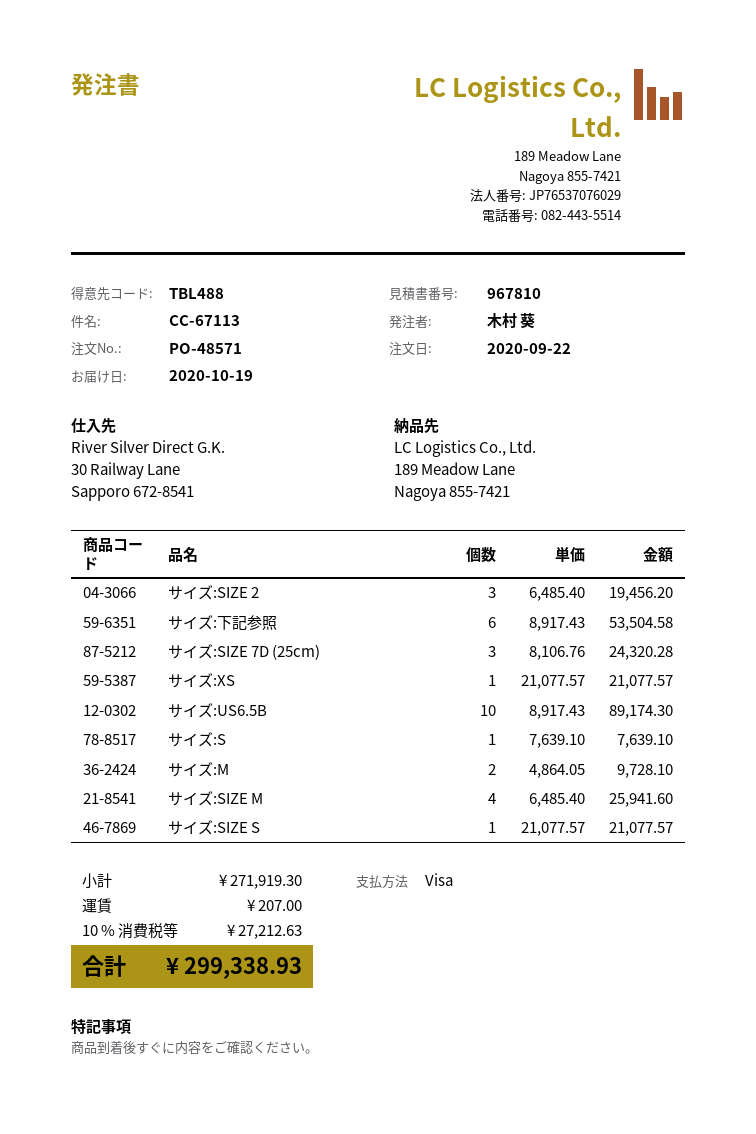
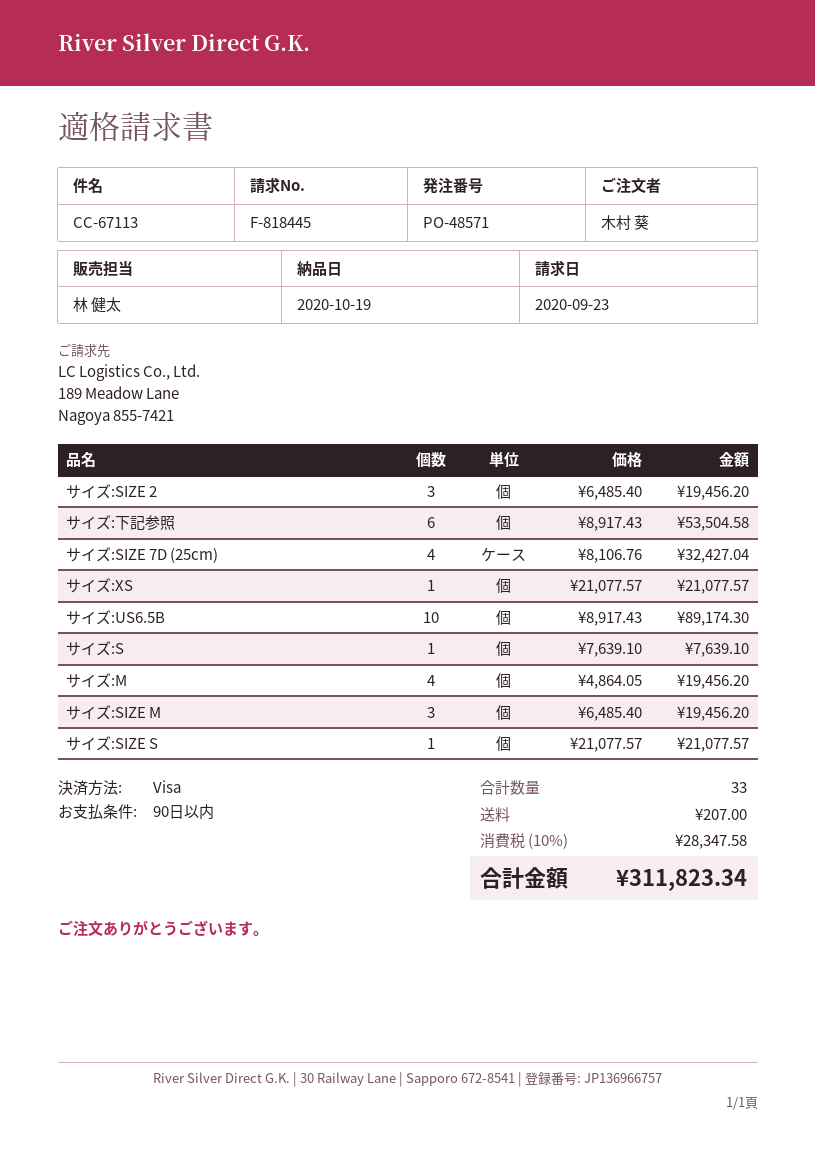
サイズ:SIZE 7D (25cm): 3 x 8106.76 = 24320.28 -> 4 x 8106.76 = 32427.04
サイズ:M: 2 x 4864.05 = 9728.10 -> 4 x 4864.05 = 19456.20
サイズ:SIZE M: 4 x 6485.40 = 25941.60 -> 3 x 6485.40 = 19456.20
tax: 10% = 27212.63 -> 10% = 28347.58
total: 299338.93 -> 311823.34

